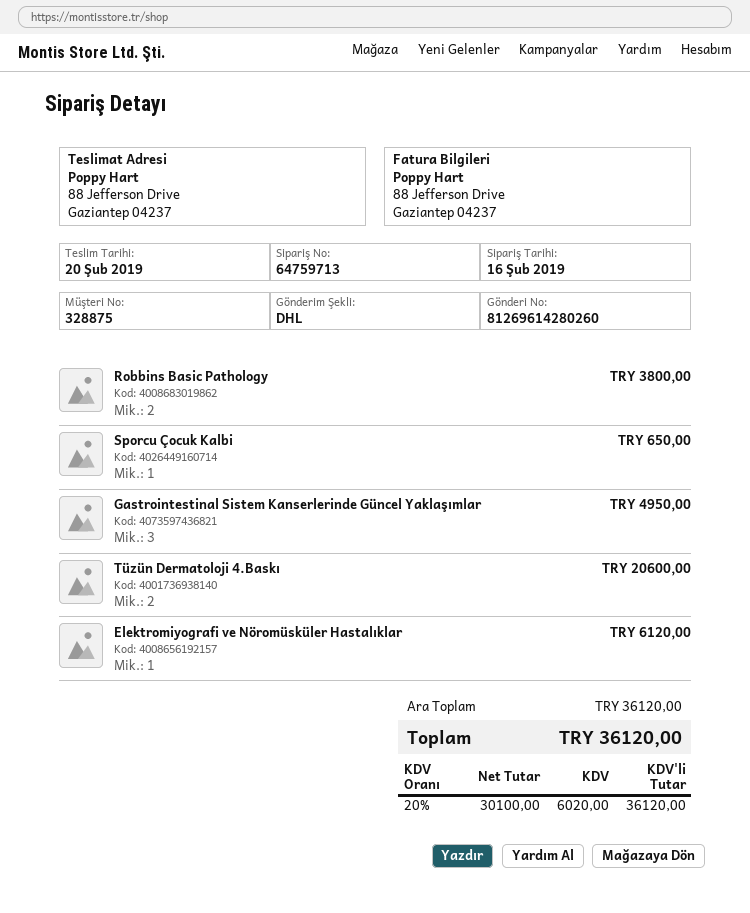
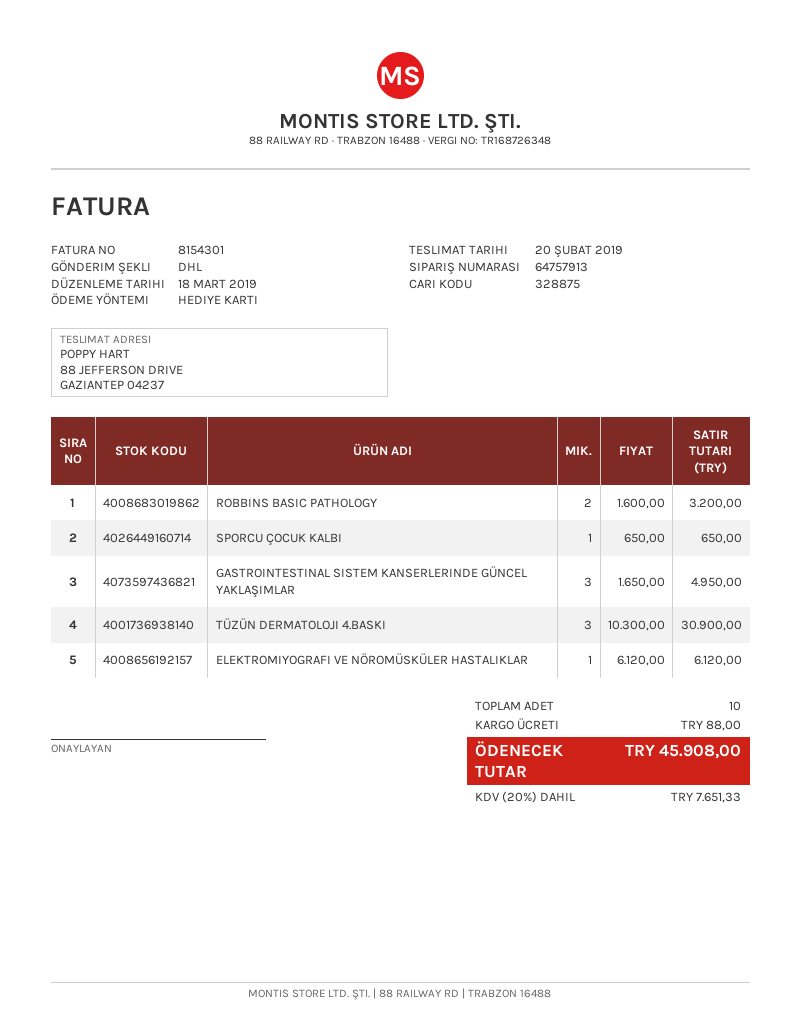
order number: 64759713 -> 64757913
Robbins Basic Pathology: 2 for 3800.00 -> 2 for 3200.00
Tüzün Dermatoloji 4.Baskı: 2 for 20600.00 -> 3 for 30900.00
shipping: none -> 88.00
tax: 20% = 6020.00 -> 20% = 7651.33
total: 36120.00 -> 45908.00

